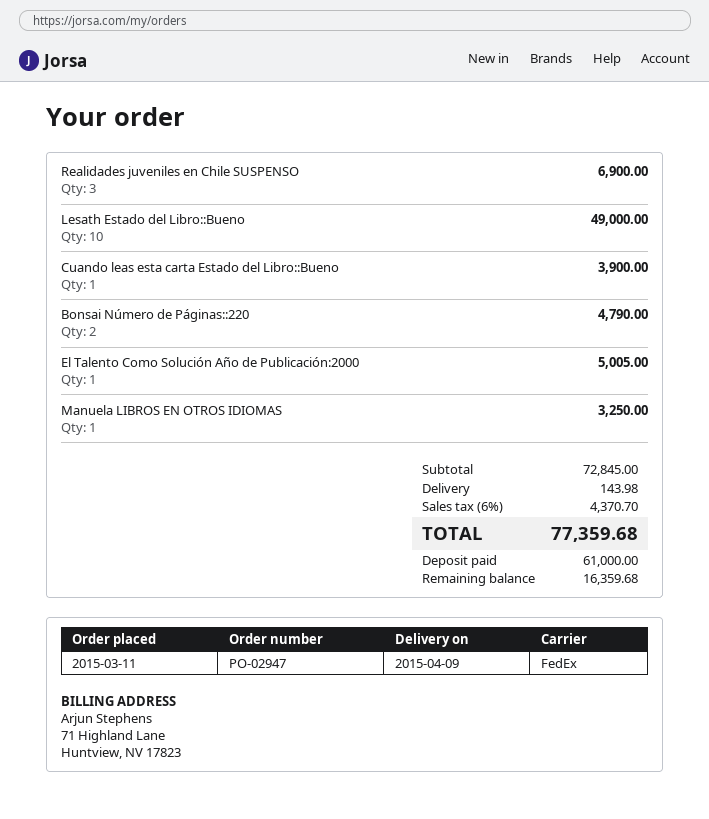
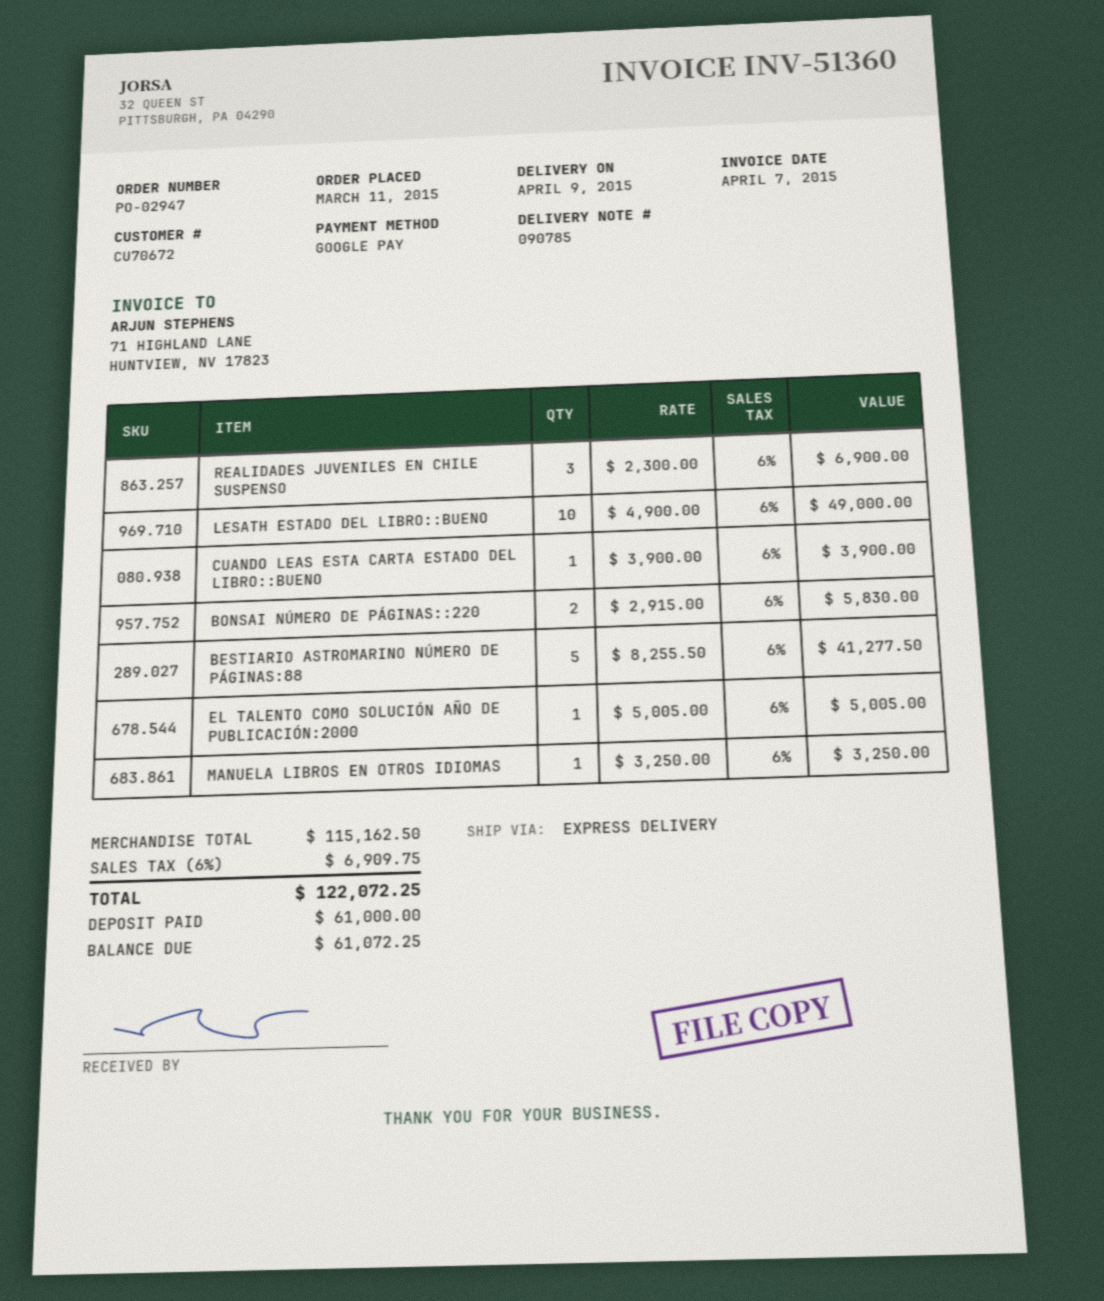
shipping method: FedEx -> express
Bonsai Número de Páginas::220: 2 for 4790.00 -> 2 for 5830.00
BESTIARIO ASTROMARINO NÚMERO DE PÁGINAS:88: none -> 5 for 41277.50
subtotal: 72845.00 -> 115162.50
shipping: 143.98 -> none
tax: 6% = 4370.70 -> 6% = 6909.75
total: 77359.68 -> 122072.25
balance: 16359.68 -> 61072.25

